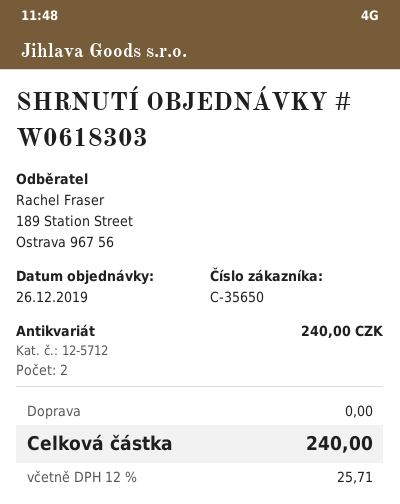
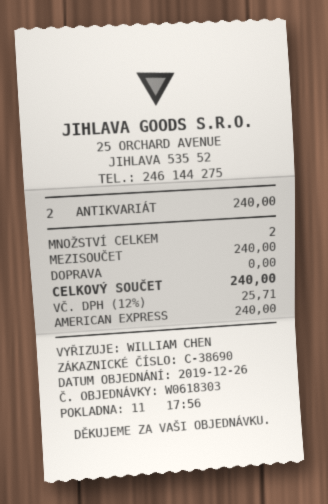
customer number: C-35650 -> C-38690

